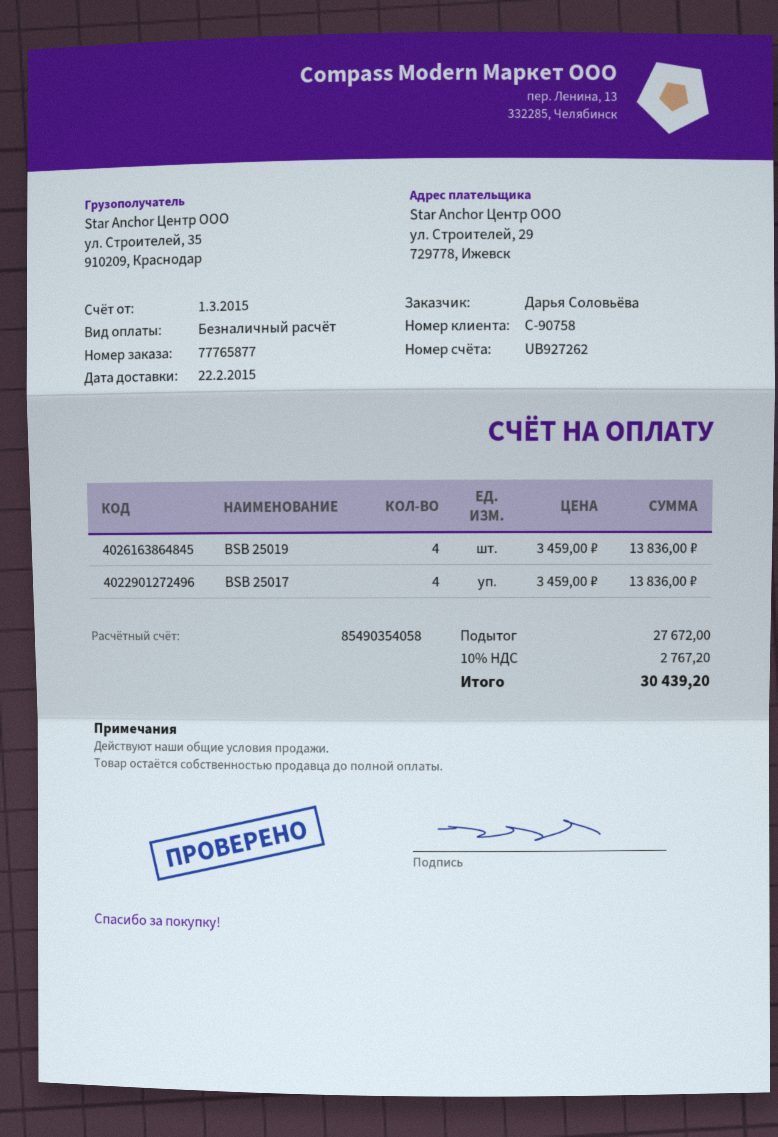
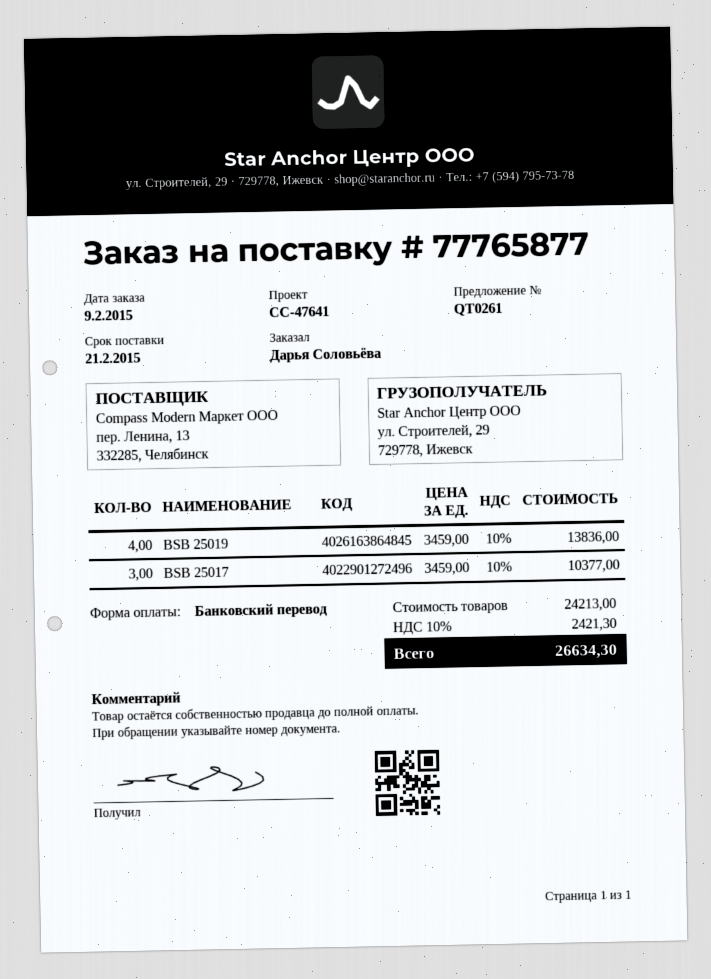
delivery date: 2015-02-22 -> 2015-02-21
ship to: ул. Строителей, 35, 910209, Краснодар -> ул. Строителей, 29, 729778, Ижевск
BSB 25017: 4 x 3459.00 = 13836.00 -> 3 x 3459.00 = 10377.00
subtotal: 27672.00 -> 24213.00
tax: 10% = 2767.20 -> 10% = 2421.30
total: 30439.20 -> 26634.30

